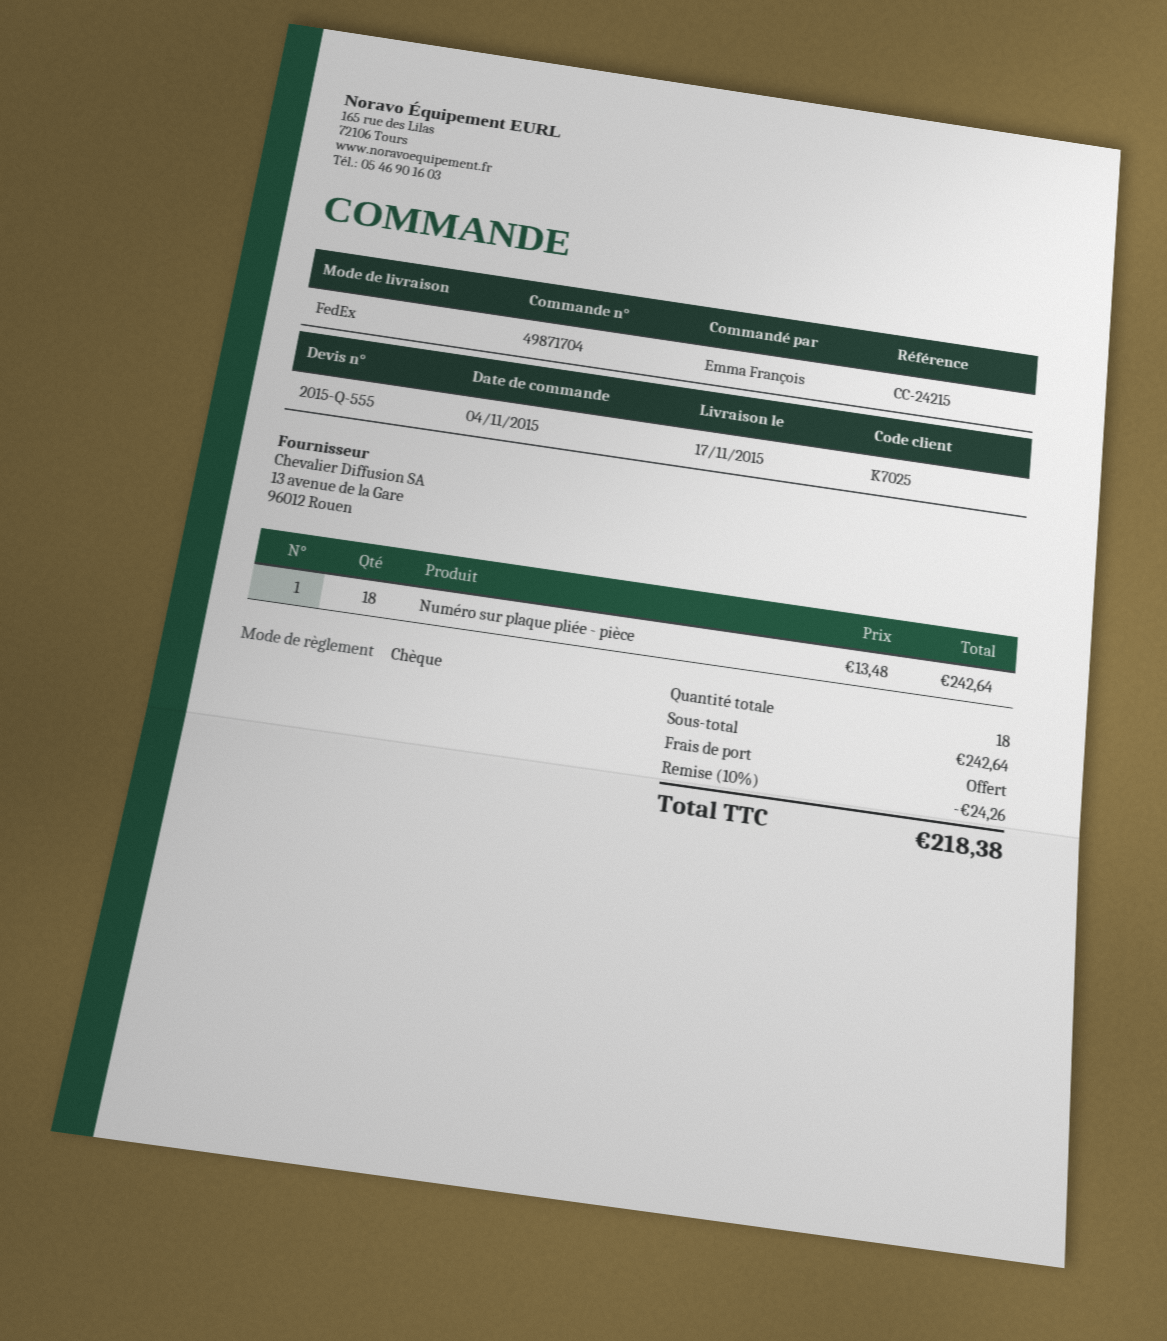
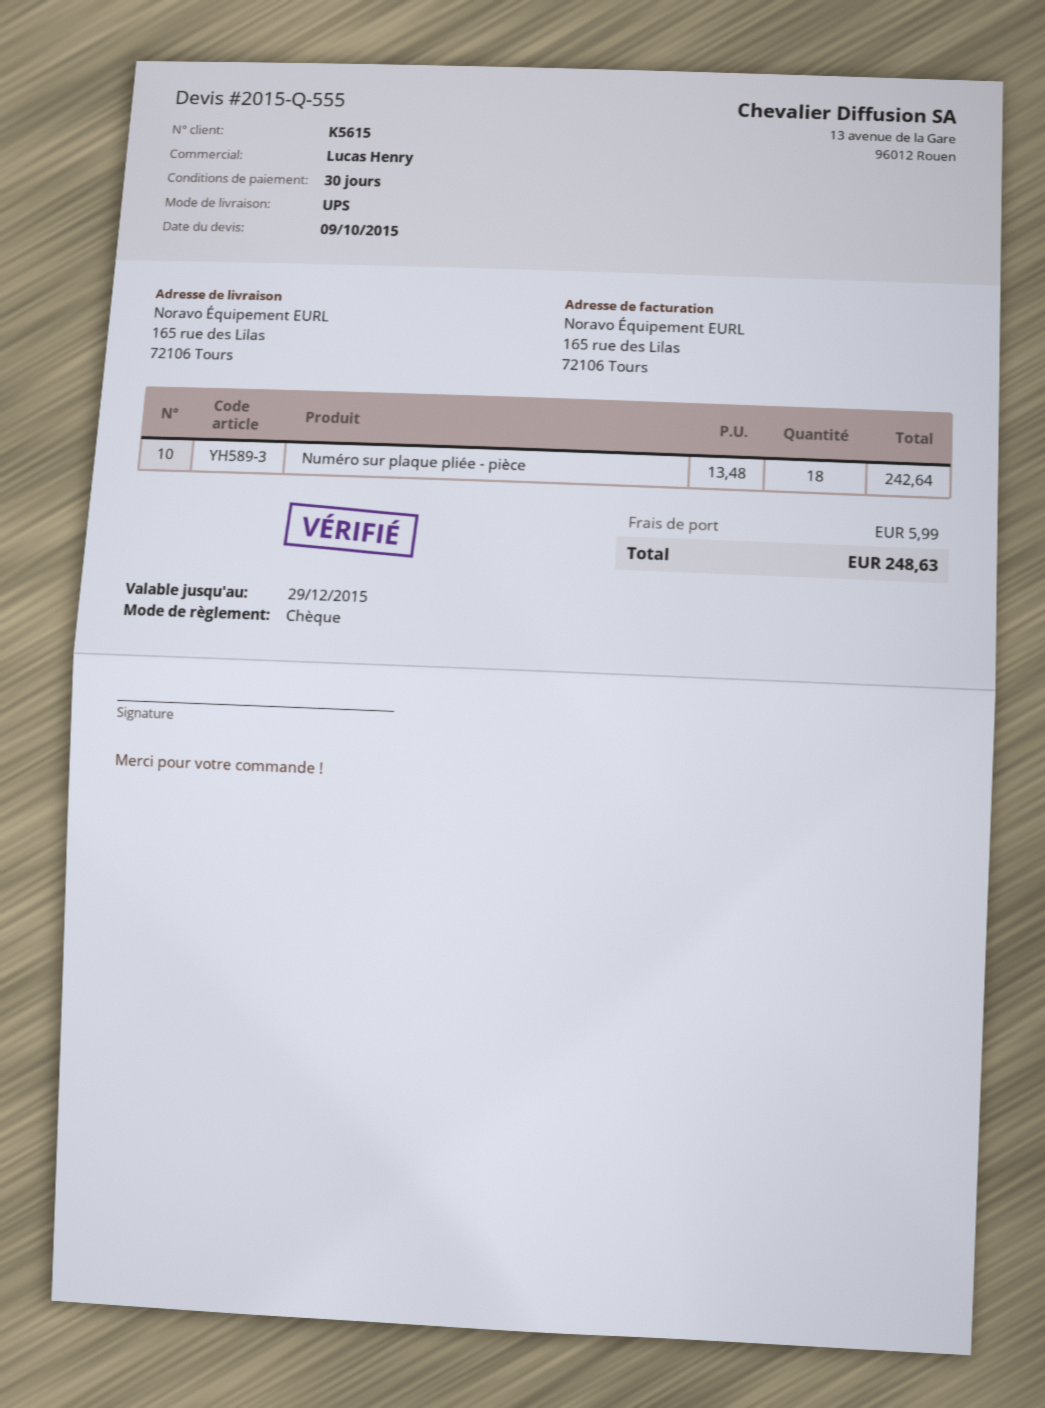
customer number: K7025 -> K5615
shipping method: FedEx -> UPS
discount: 10% = 24.26 -> none
shipping: 0.00 -> 5.99
total: 218.38 -> 248.63

